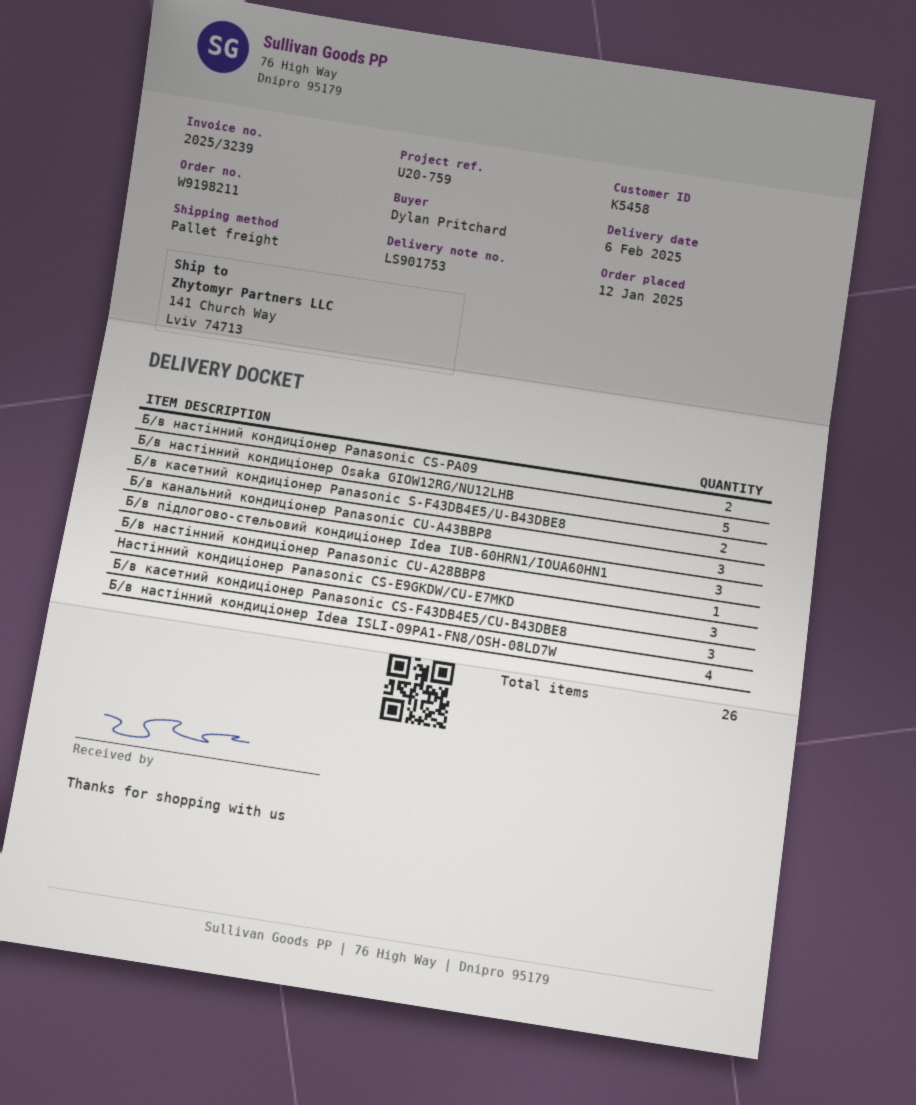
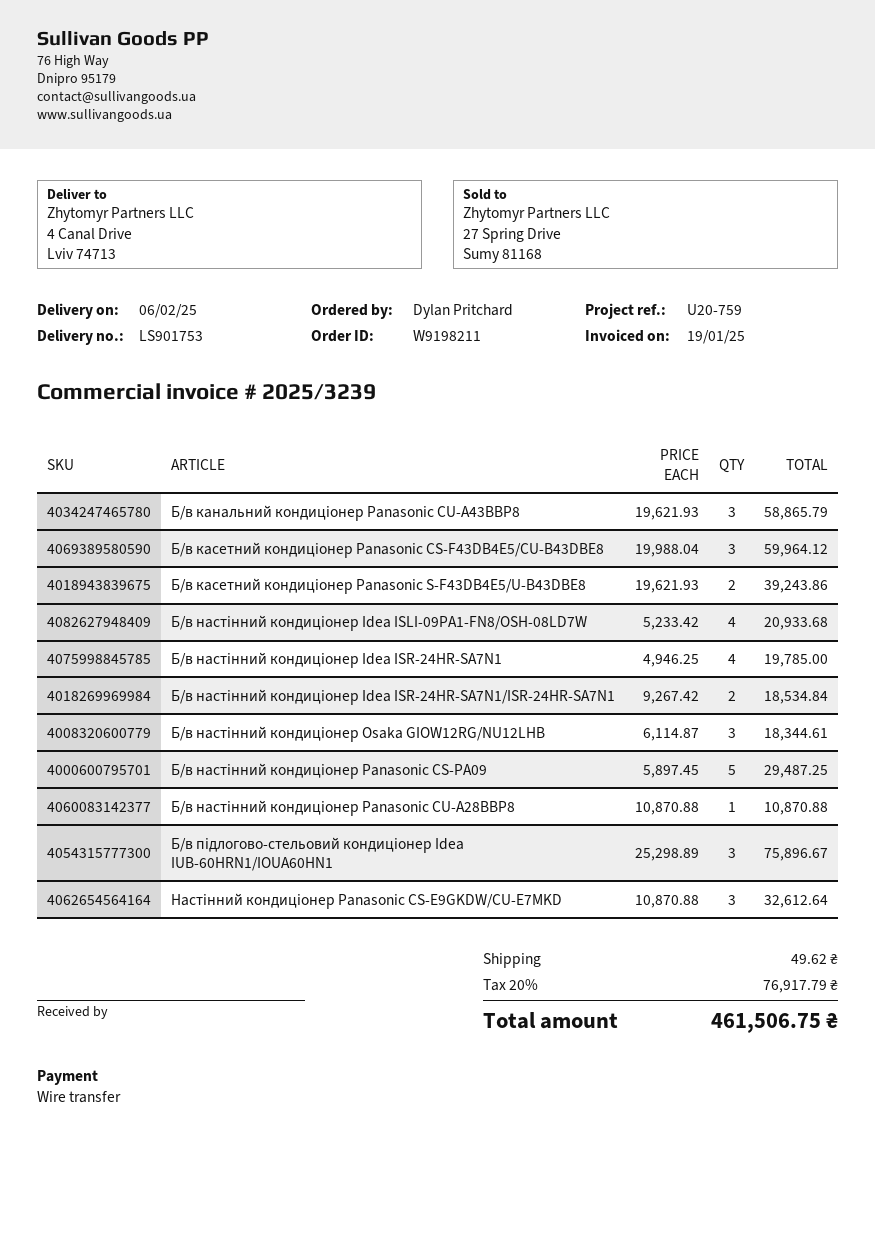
ship to: 141 Church Way, Lviv 74713 -> 4 Canal Drive, Lviv 74713
Б/в настінний кондиціонер Panasonic CS-PA09: 2 -> 5
Б/в настінний кондиціонер Osaka GIOW12RG/NU12LHB: 5 -> 3
Б/в настінний кондиціонер Idea ISR-24HR-SA7N1: none -> 4
Б/в настінний кондиціонер Idea ISR-24HR-SA7N1/ISR-24HR-SA7N1: none -> 2

